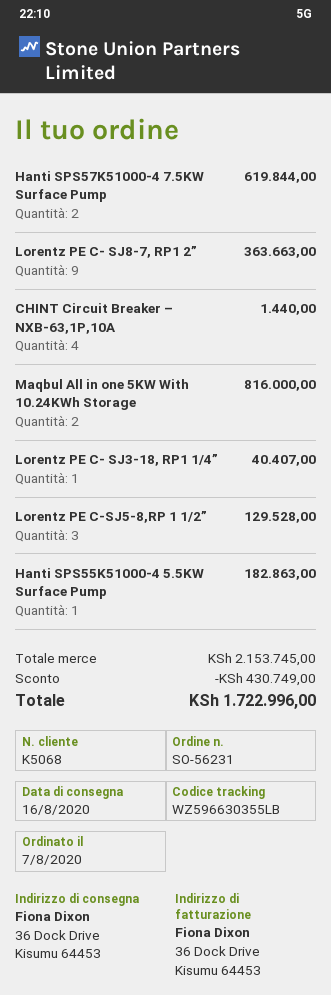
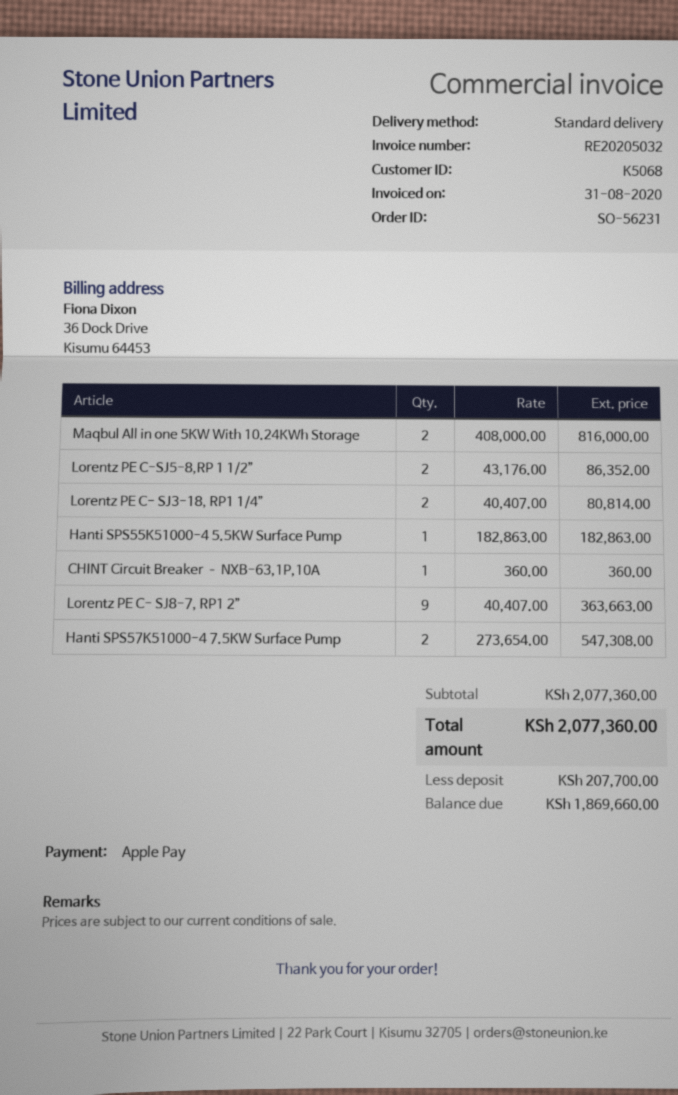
Hanti SPS57K51000-4 7.5KW Surface Pump: 2 for 619844.00 -> 2 for 547308.00
CHINT Circuit Breaker – NXB-63,1P,10A: 4 for 1440.00 -> 1 for 360.00
Lorentz PE C- SJ3-18, RP1 1/4”: 1 for 40407.00 -> 2 for 80814.00
Lorentz PE C-SJ5-8,RP 1 1/2”: 3 for 129528.00 -> 2 for 86352.00
subtotal: 2153745.00 -> 2077360.00
discount: 430749.00 -> none
total: 1722996.00 -> 2077360.00

